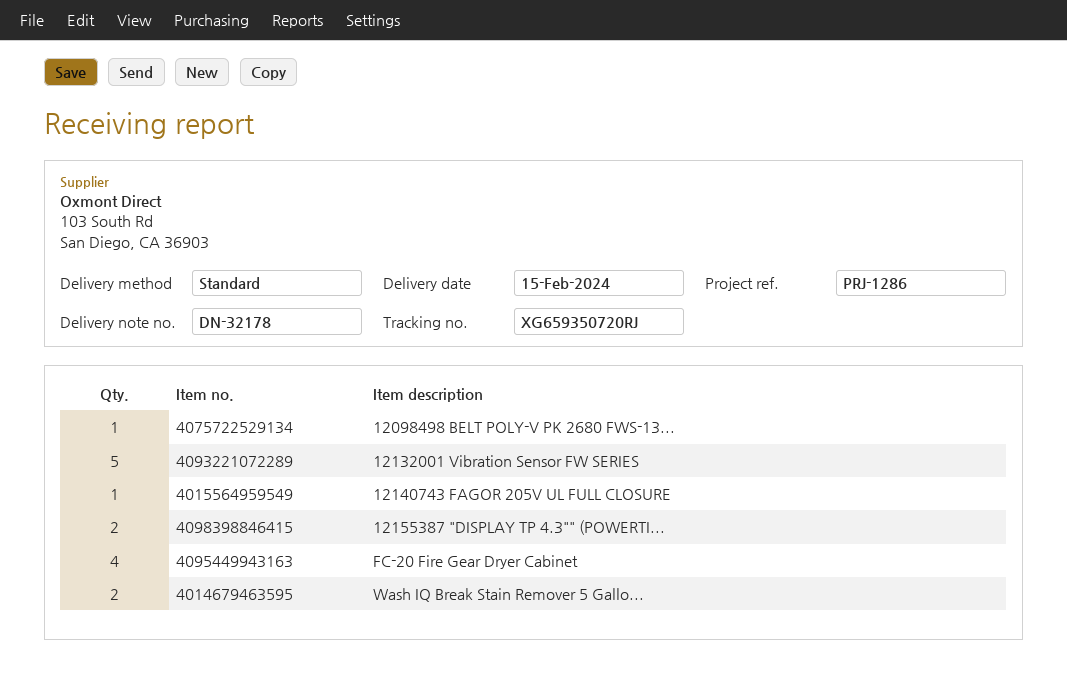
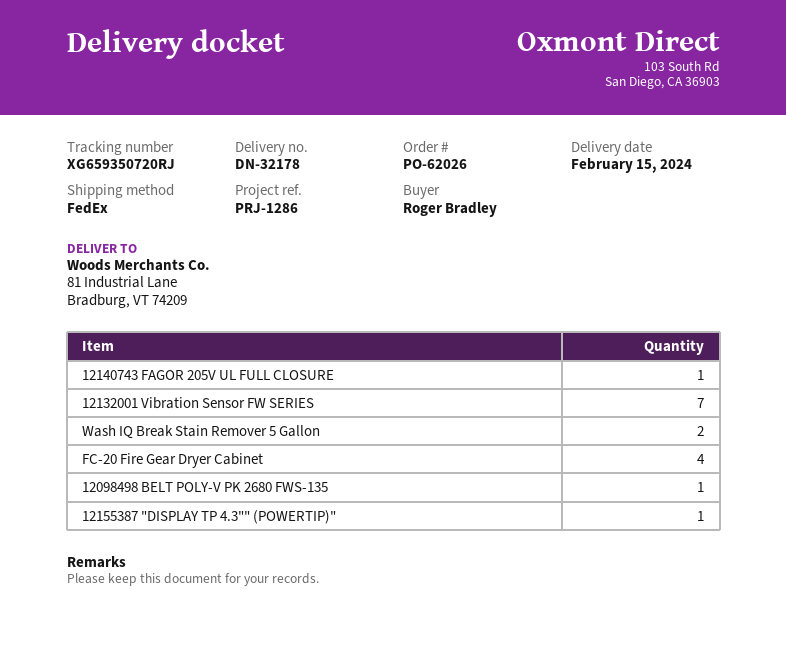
shipping method: standard -> FedEx
12132001 Vibration Sensor FW SERIES: 5 -> 7
12155387 "DISPLAY TP 4.3"" (POWERTI...: 2 -> 1

